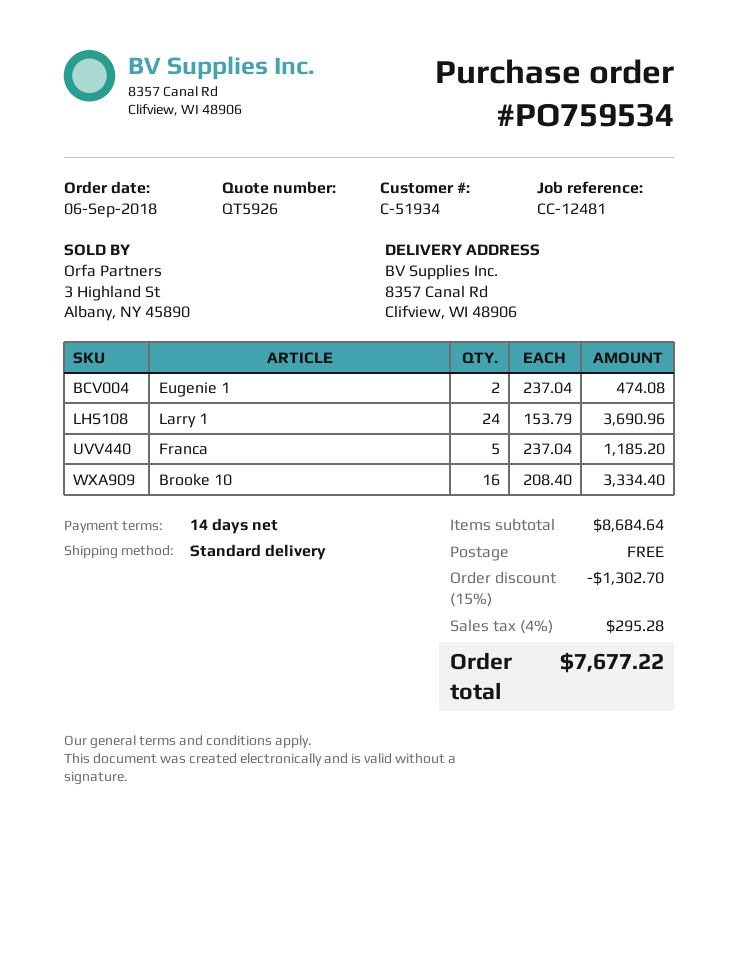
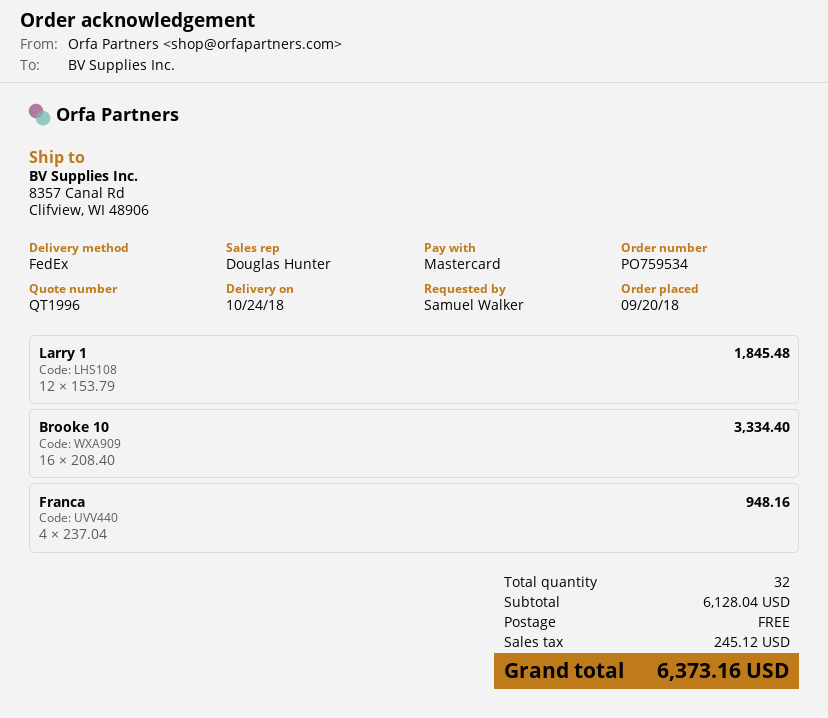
quote number: QT5926 -> QT1996
order date: 2018-09-06 -> 2018-09-20
shipping method: standard -> FedEx
Eugenie 1: 2 x 237.04 = 474.08 -> none
Larry 1: 24 x 153.79 = 3690.96 -> 12 x 153.79 = 1845.48
Franca: 5 x 237.04 = 1185.20 -> 4 x 237.04 = 948.16
subtotal: 8684.64 -> 6128.04
discount: 15% = 1302.70 -> none
tax: 295.28 -> 245.12
total: 7677.22 -> 6373.16

